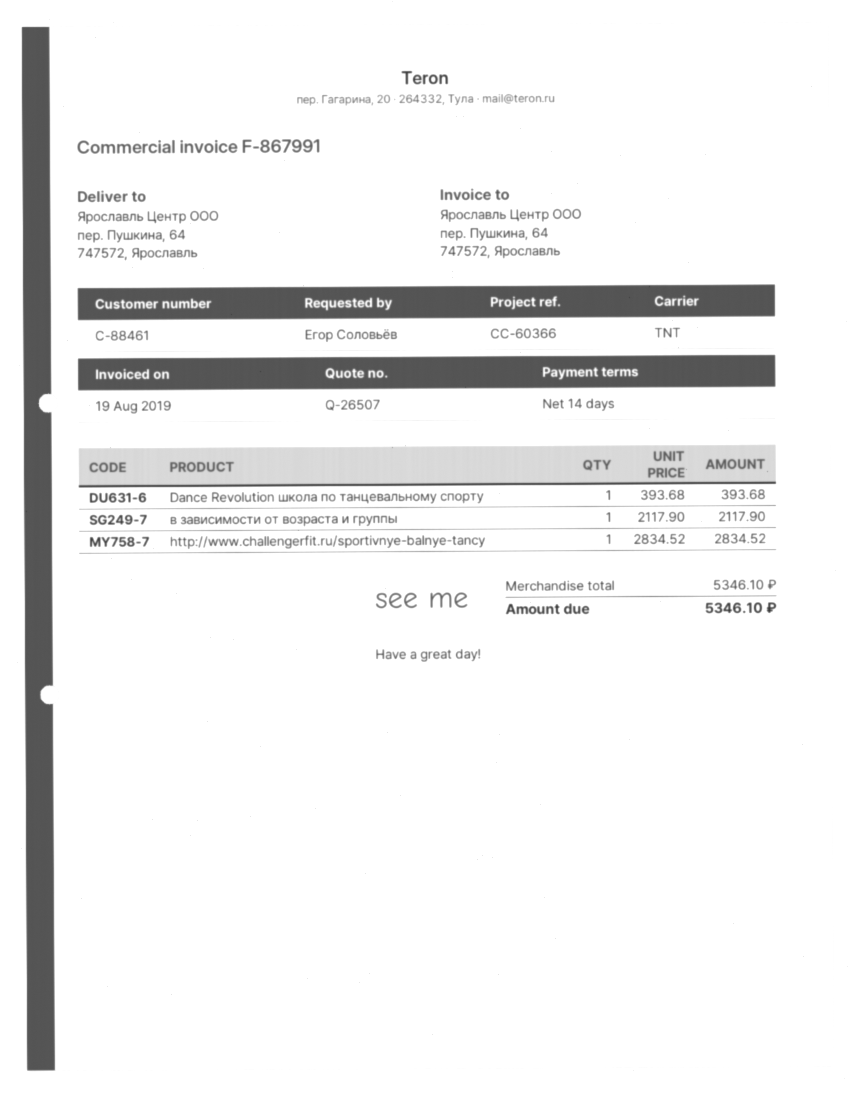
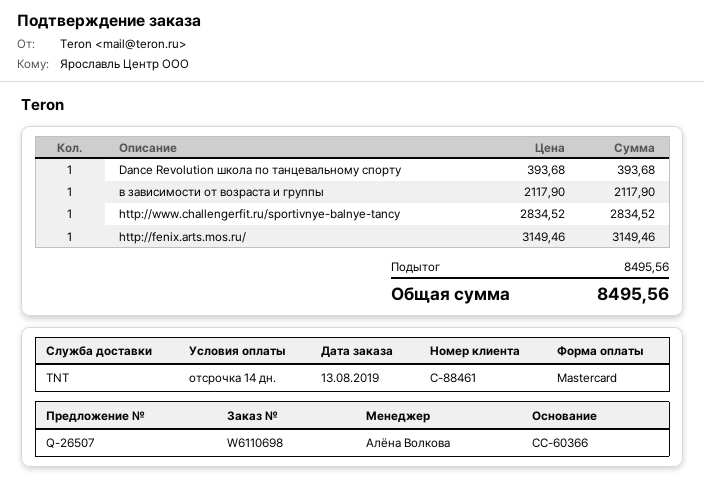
http://fenix.arts.mos.ru/: none -> 1 x 3149.46 = 3149.46
subtotal: 5346.10 -> 8495.56
total: 5346.10 -> 8495.56

